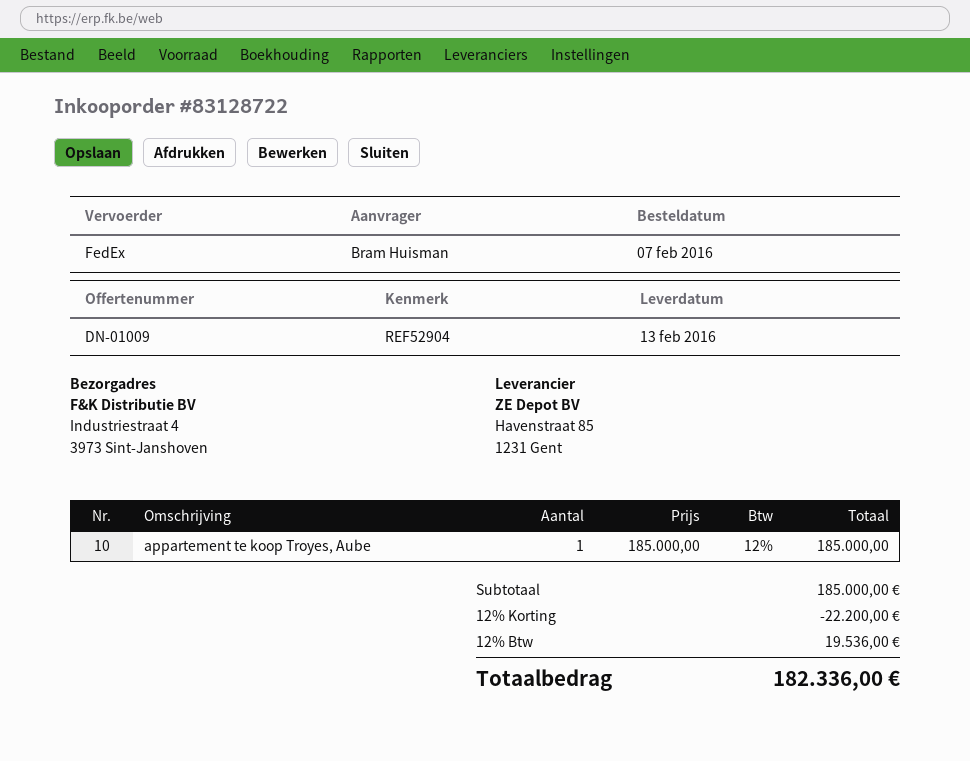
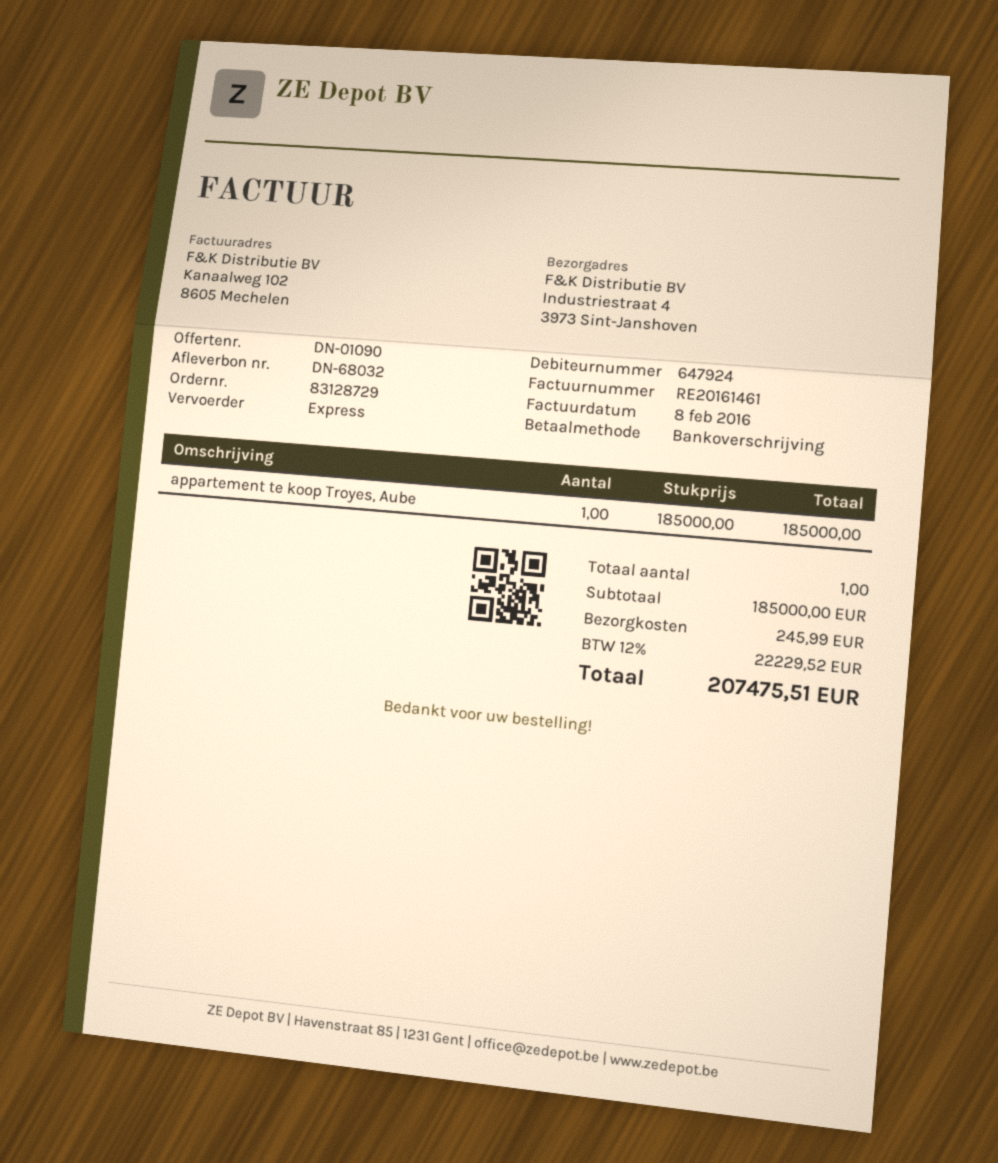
quote number: DN-01009 -> DN-01090
order number: 83128722 -> 83128729
shipping method: FedEx -> express
discount: 12% = 22200.00 -> none
shipping: none -> 245.99
tax: 12% = 19536.00 -> 12% = 22229.52
total: 182336.00 -> 207475.51

